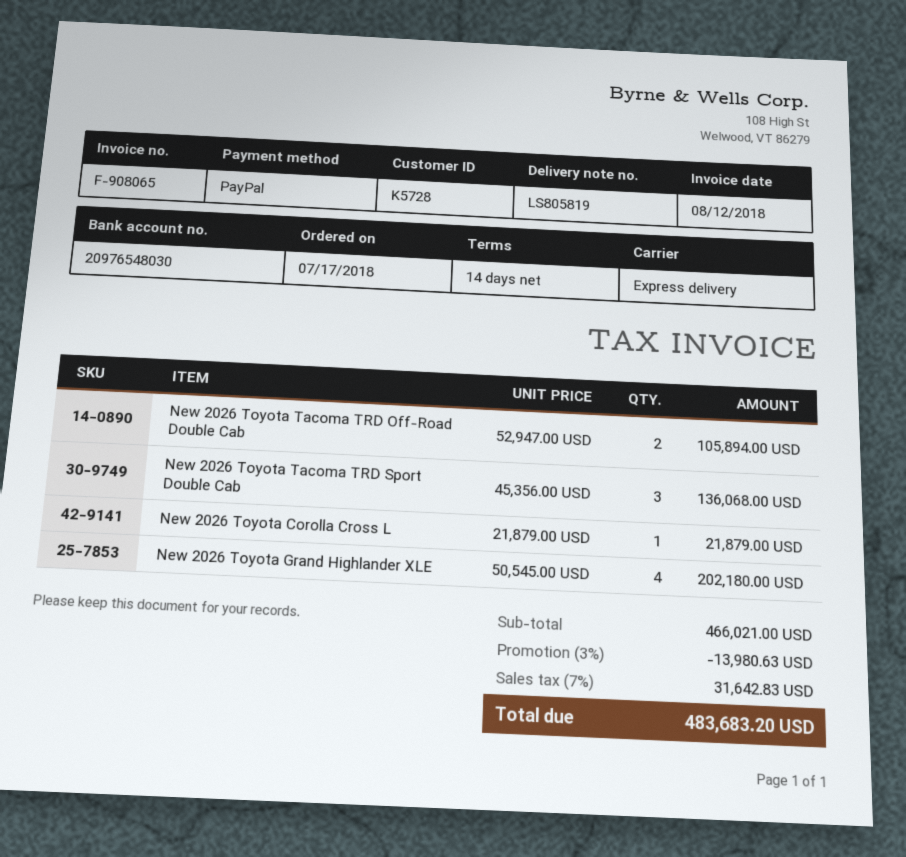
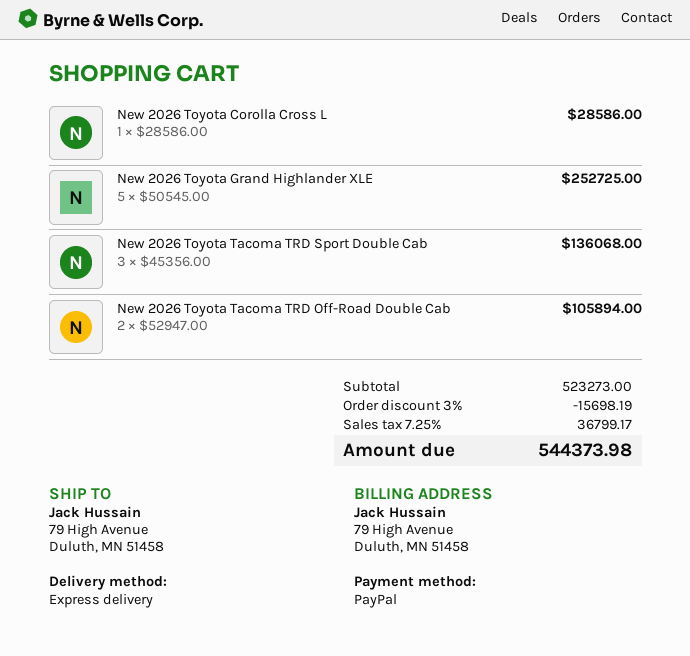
New 2026 Toyota Corolla Cross L: 1 x 21879.00 = 21879.00 -> 1 x 28586.00 = 28586.00
New 2026 Toyota Grand Highlander XLE: 4 x 50545.00 = 202180.00 -> 5 x 50545.00 = 252725.00
subtotal: 466021.00 -> 523273.00
discount: 3% = 13980.63 -> 3% = 15698.19
tax: 7% = 31642.83 -> 7.25% = 36799.17
total: 483683.20 -> 544373.98

